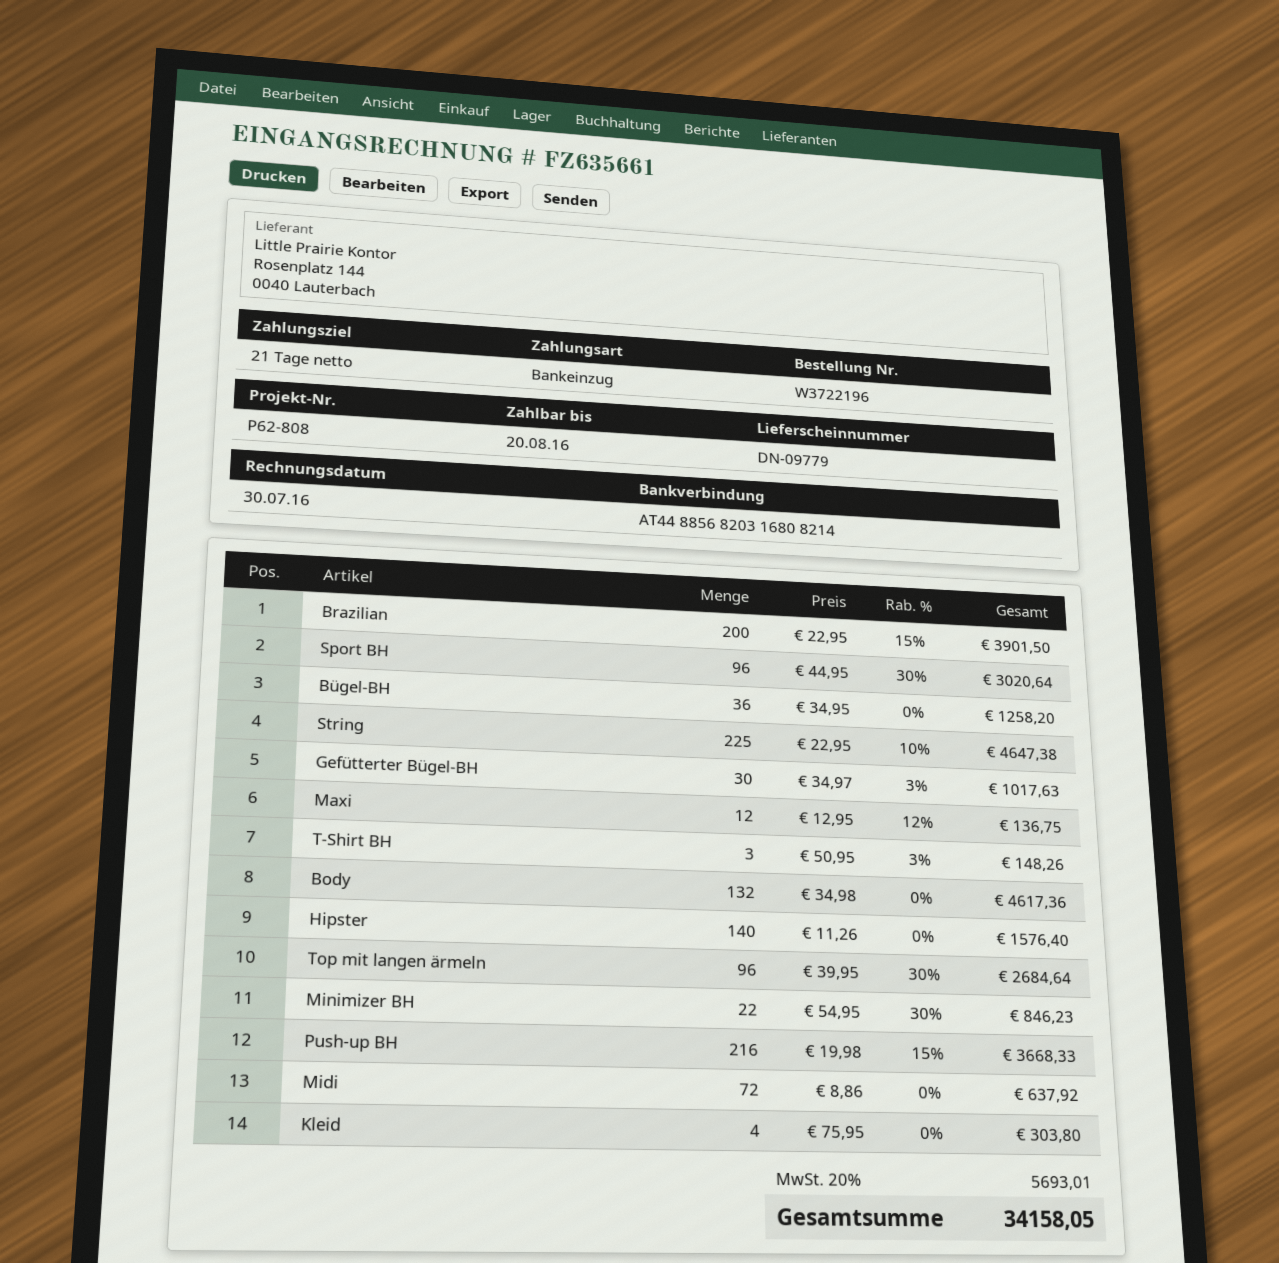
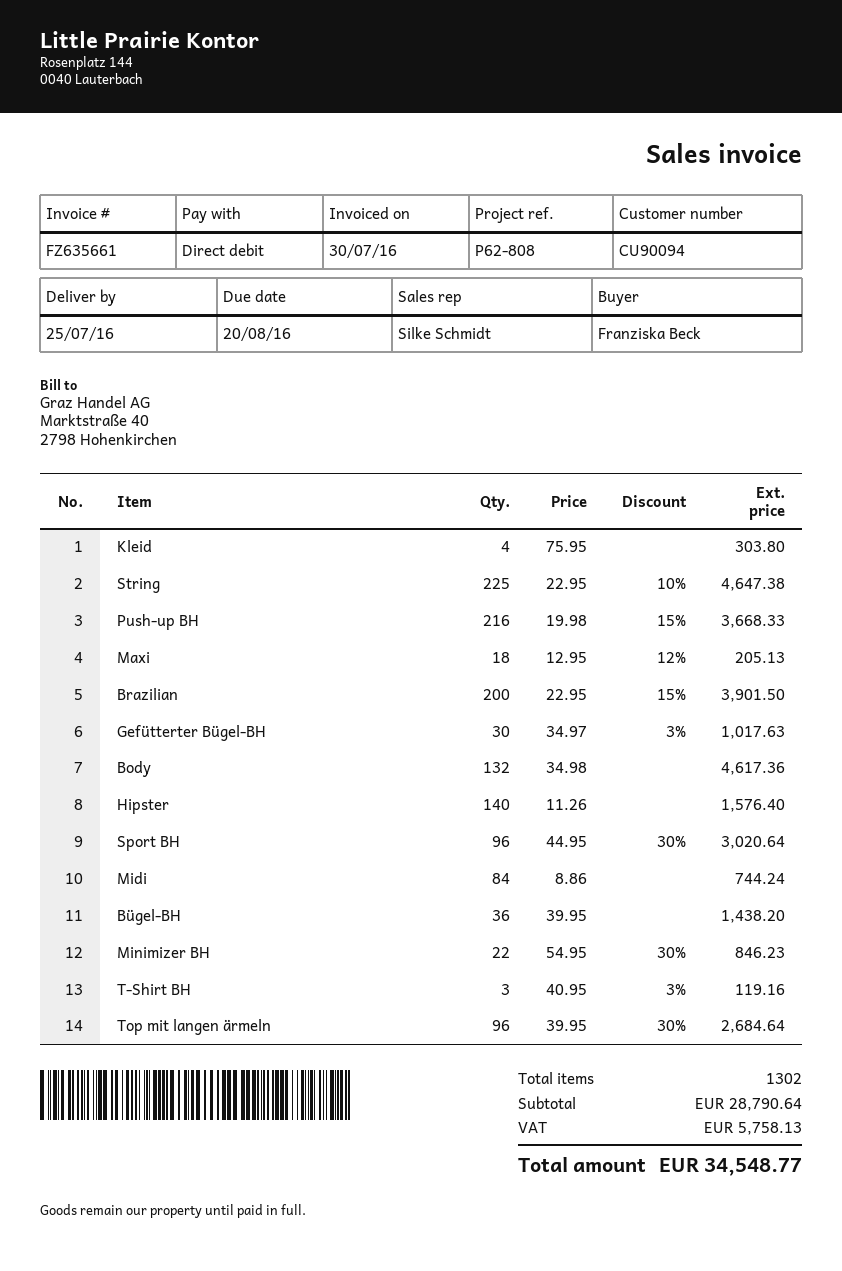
Bügel-BH: 36 x 34.95 = 1258.20 -> 36 x 39.95 = 1438.20
Maxi: 12 x 12.95 - 12% = 136.75 -> 18 x 12.95 - 12% = 205.13
T-Shirt BH: 3 x 50.95 - 3% = 148.26 -> 3 x 40.95 - 3% = 119.16
Midi: 72 x 8.86 = 637.92 -> 84 x 8.86 = 744.24
tax: 5693.01 -> 5758.13
total: 34158.05 -> 34548.77

